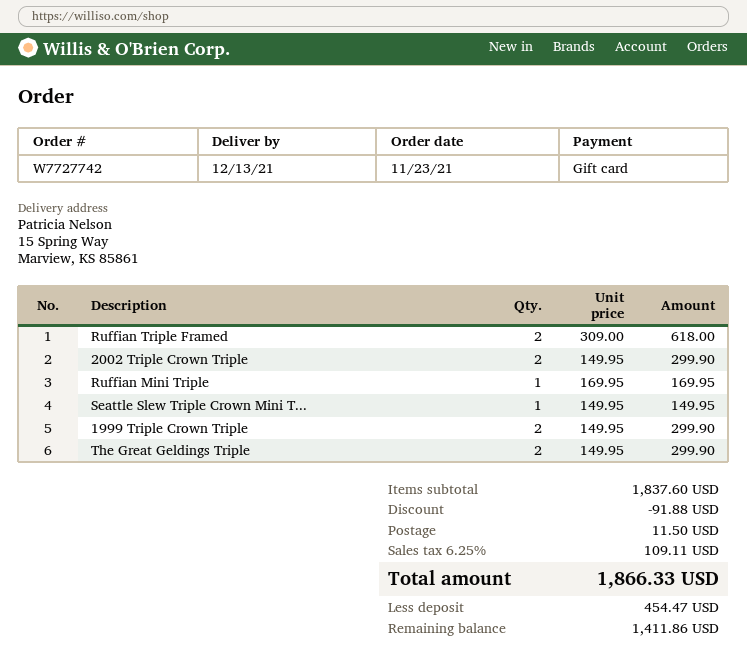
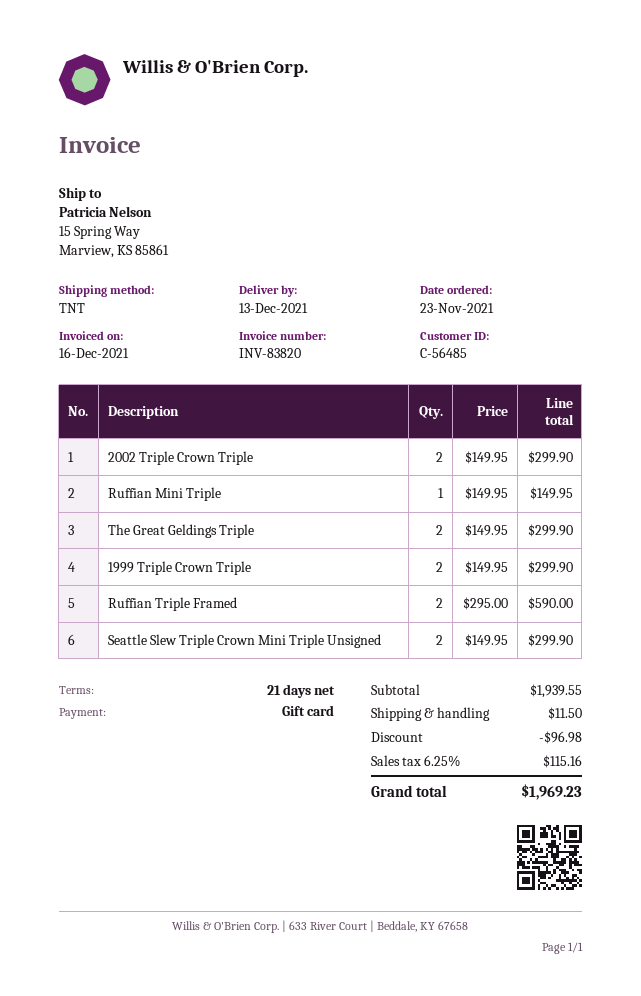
Ruffian Triple Framed: 2 x 309.00 = 618.00 -> 2 x 295.00 = 590.00
Ruffian Mini Triple: 1 x 169.95 = 169.95 -> 1 x 149.95 = 149.95
Seattle Slew Triple Crown Mini T...: 1 x 149.95 = 149.95 -> 2 x 149.95 = 299.90
subtotal: 1837.60 -> 1939.55
discount: 91.88 -> 96.98
tax: 6.25% = 109.11 -> 6.25% = 115.16
total: 1866.33 -> 1969.23

